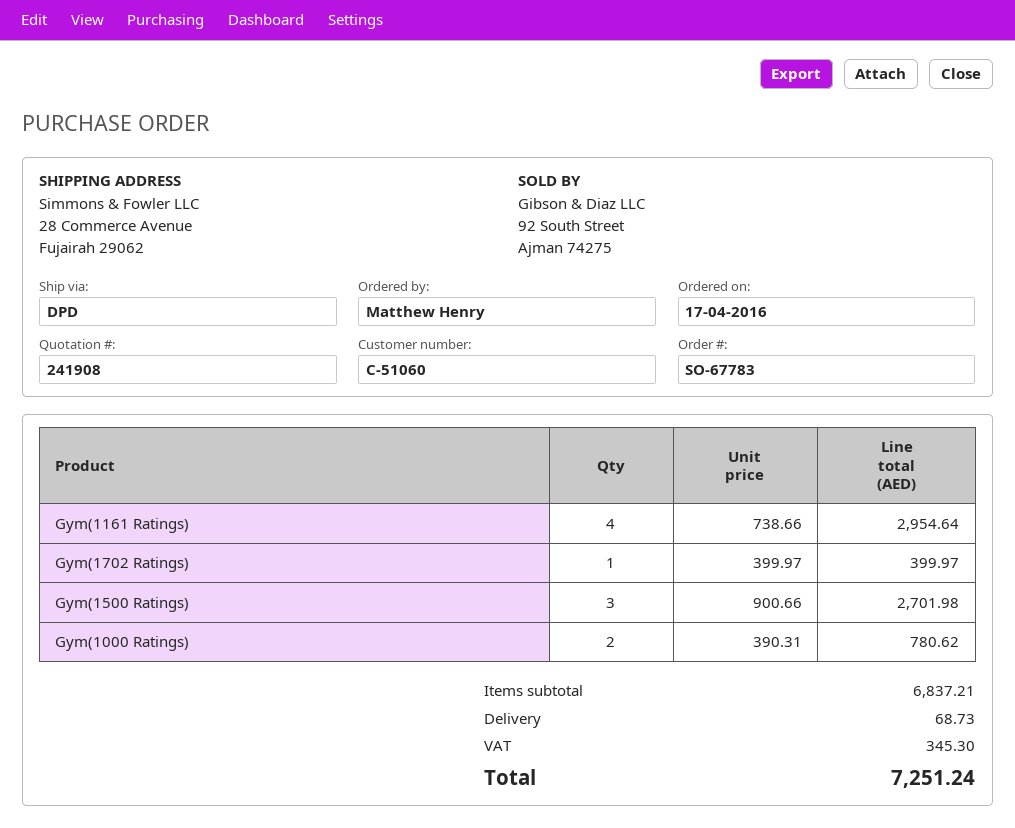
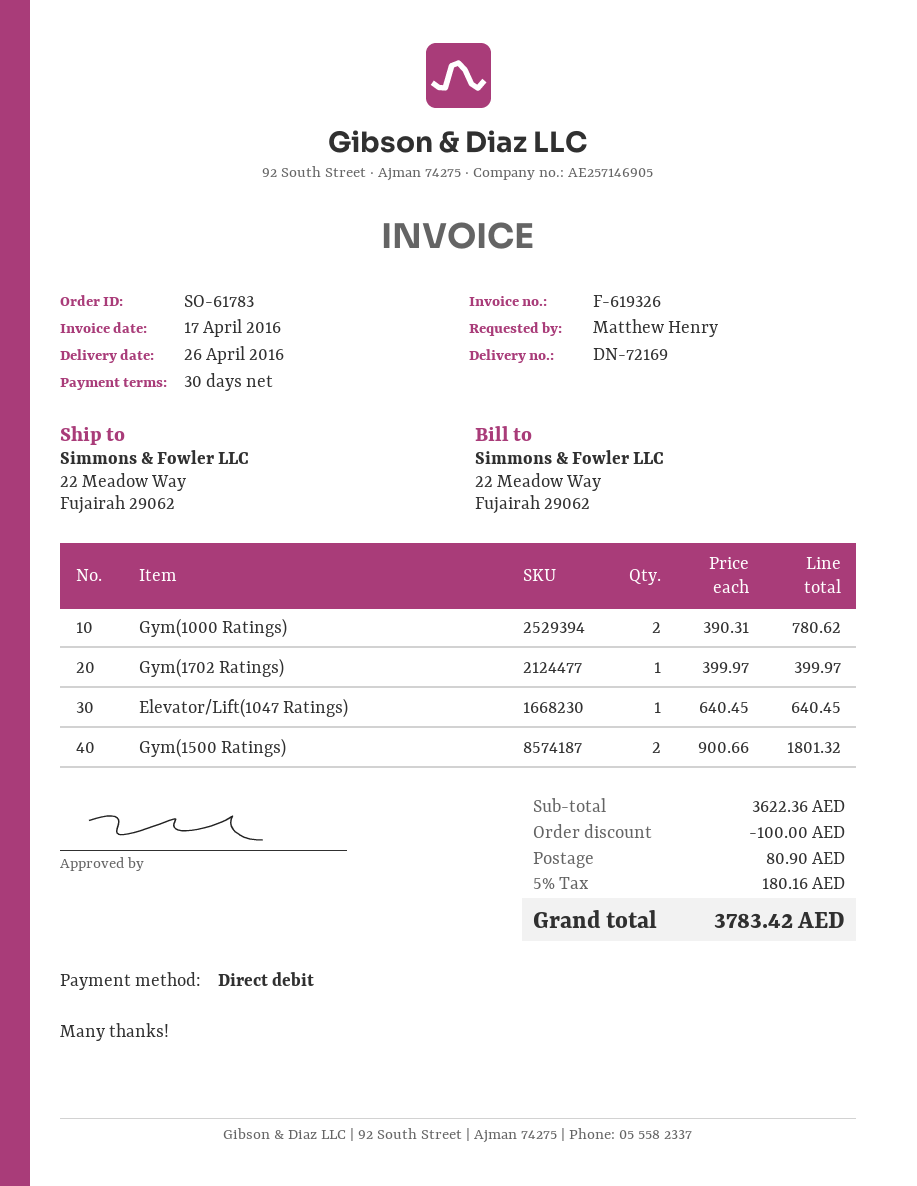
order number: SO-67783 -> SO-61783
ship to: 28 Commerce Avenue, Fujairah 29062 -> 22 Meadow Way, Fujairah 29062
Gym(1161 Ratings): 4 x 738.66 = 2954.64 -> none
Gym(1500 Ratings): 3 x 900.66 = 2701.98 -> 2 x 900.66 = 1801.32
Elevator/Lift(1047 Ratings): none -> 1 x 640.45 = 640.45
subtotal: 6837.21 -> 3622.36
discount: none -> 100.00
shipping: 68.73 -> 80.90
tax: 345.30 -> 180.16
total: 7251.24 -> 3783.42

